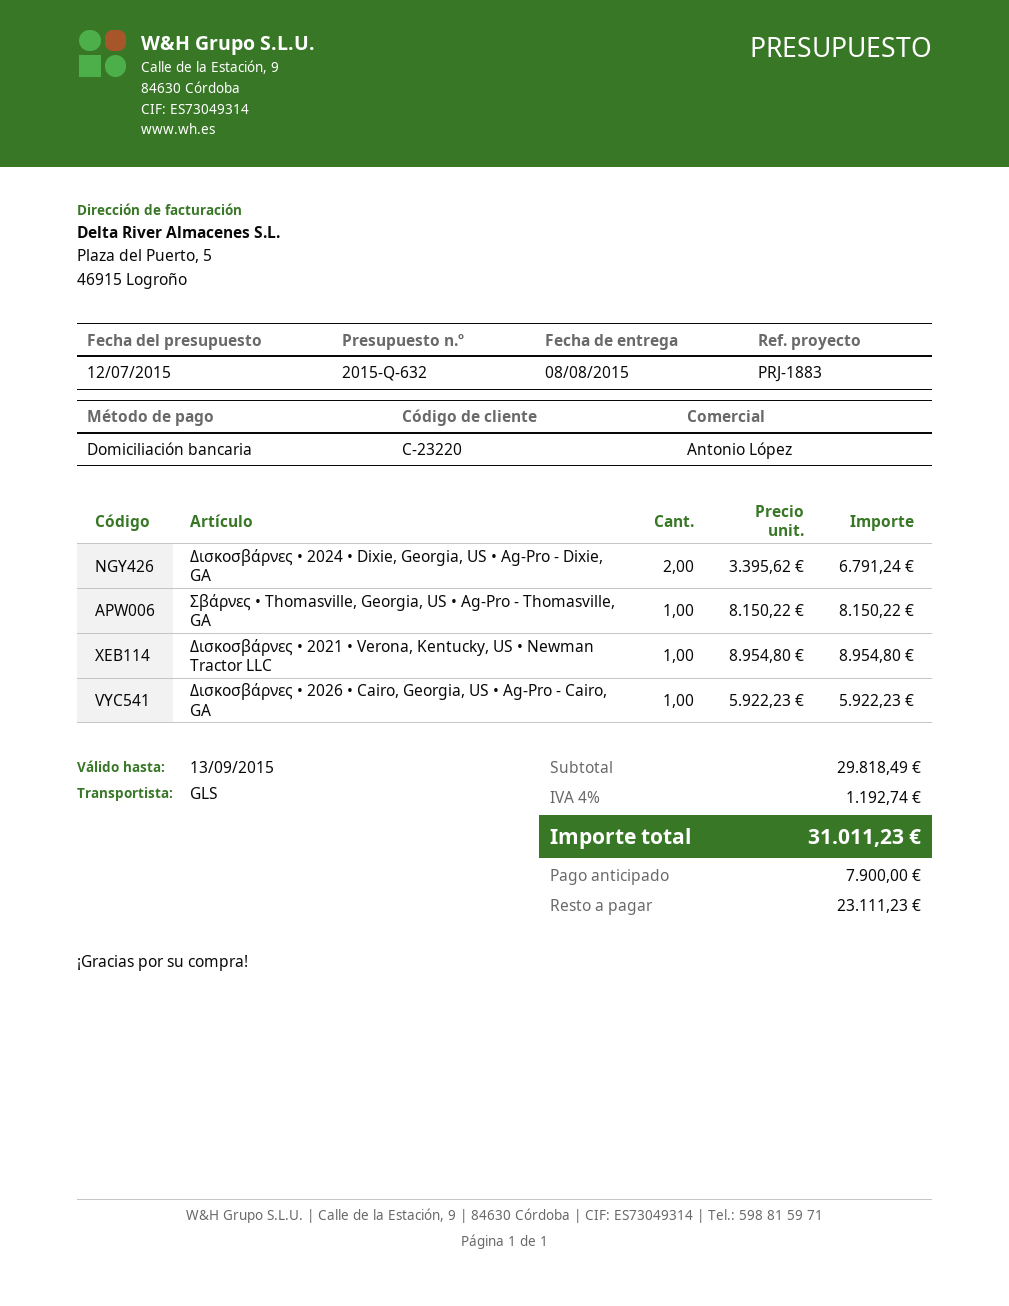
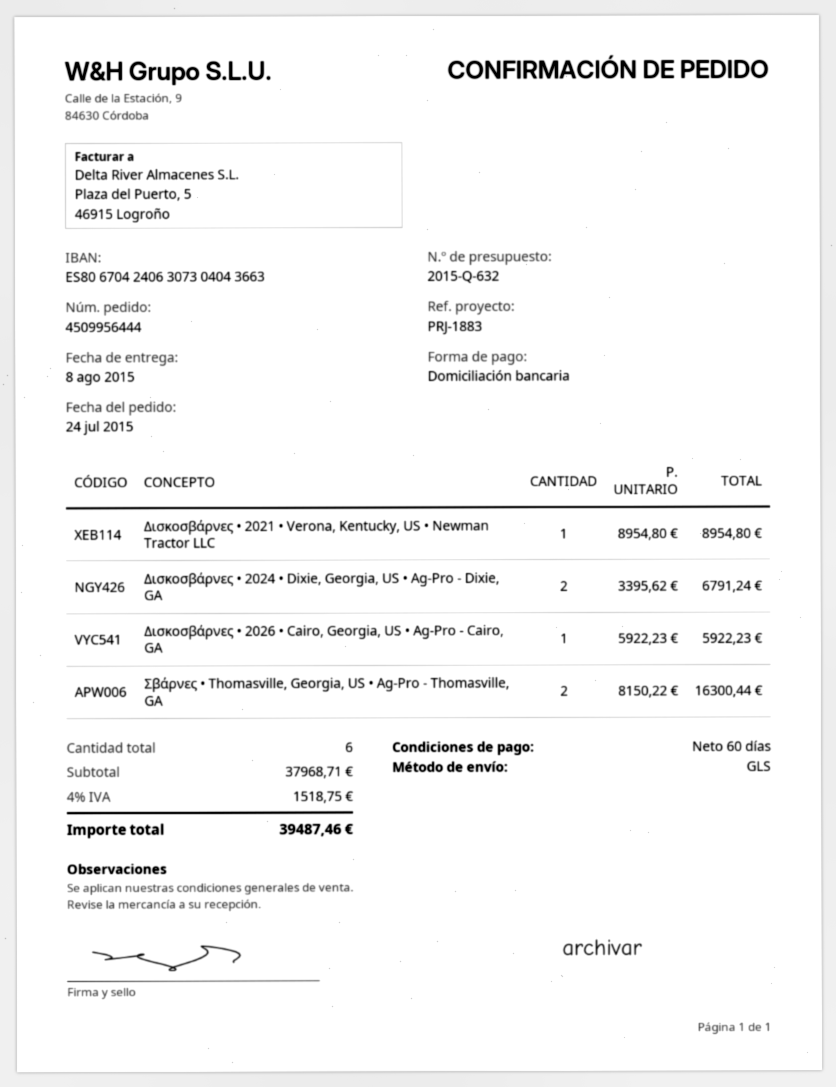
Σβάρνες • Thomasville, Georgia, US • Ag-Pro - Thomasville, GA: 1 x 8150.22 = 8150.22 -> 2 x 8150.22 = 16300.44
subtotal: 29818.49 -> 37968.71
tax: 4% = 1192.74 -> 4% = 1518.75
total: 31011.23 -> 39487.46

